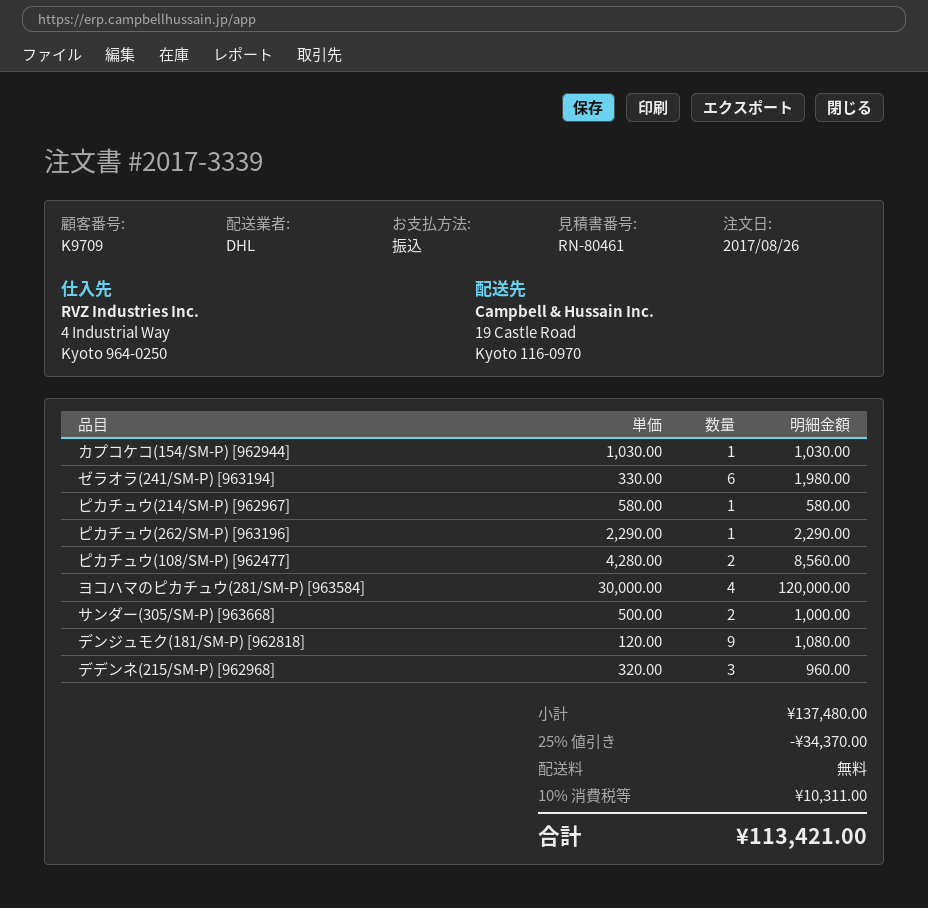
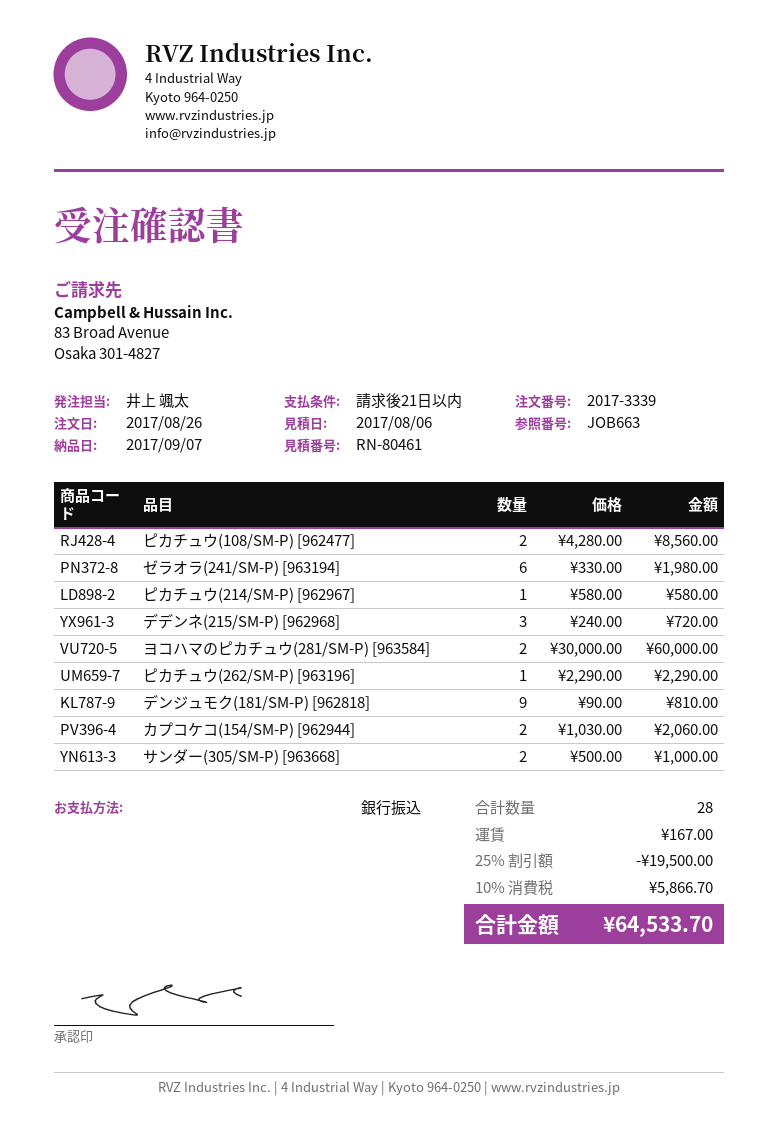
カプコケコ(154/SM-P) [962944]: 1 x 1030.00 = 1030.00 -> 2 x 1030.00 = 2060.00
ヨコハマのピカチュウ(281/SM-P) [963584]: 4 x 30000.00 = 120000.00 -> 2 x 30000.00 = 60000.00
デンジュモク(181/SM-P) [962818]: 9 x 120.00 = 1080.00 -> 9 x 90.00 = 810.00
デデンネ(215/SM-P) [962968]: 3 x 320.00 = 960.00 -> 3 x 240.00 = 720.00
discount: 25% = 34370.00 -> 25% = 19500.00
shipping: 0.00 -> 167.00
tax: 10% = 10311.00 -> 10% = 5866.70
total: 113421.00 -> 64533.70

